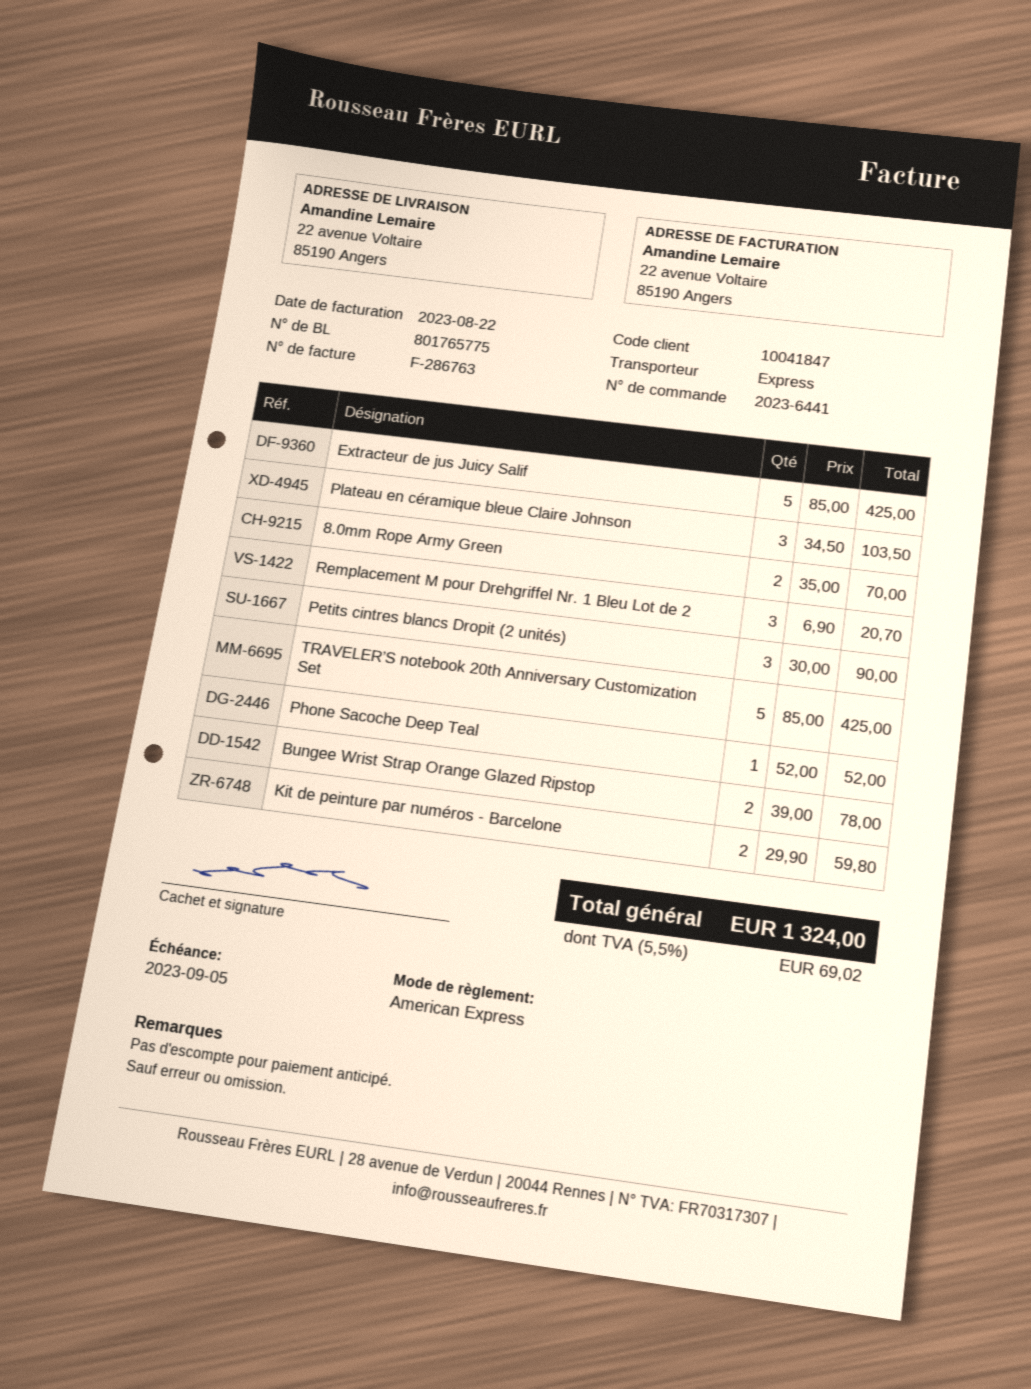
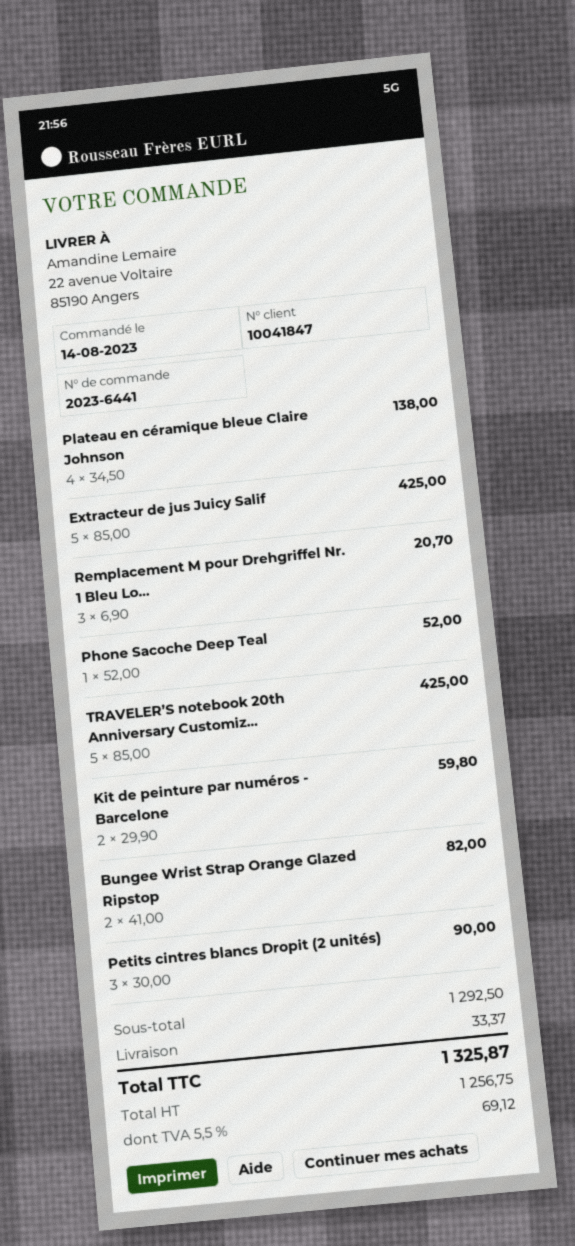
Plateau en céramique bleue Claire Johnson: 3 x 34.50 = 103.50 -> 4 x 34.50 = 138.00
8.0mm Rope Army Green: 2 x 35.00 = 70.00 -> none
Bungee Wrist Strap Orange Glazed Ripstop: 2 x 39.00 = 78.00 -> 2 x 41.00 = 82.00
shipping: none -> 33.37
tax: 5.5% = 69.02 -> 5.5% = 69.12
total: 1324.00 -> 1325.87

